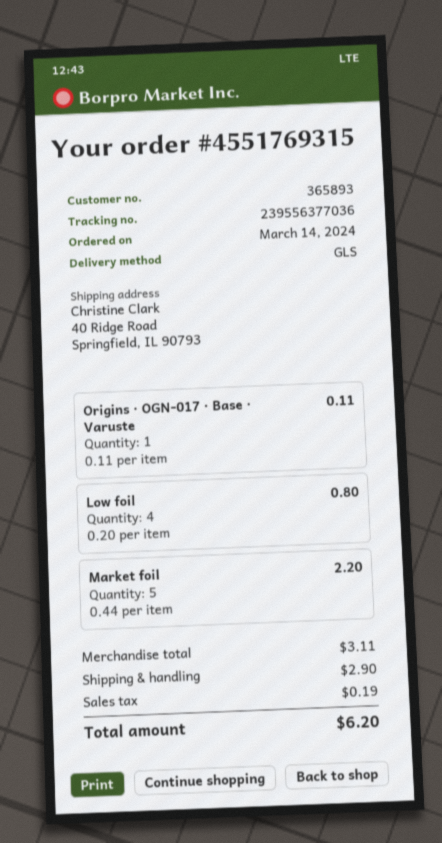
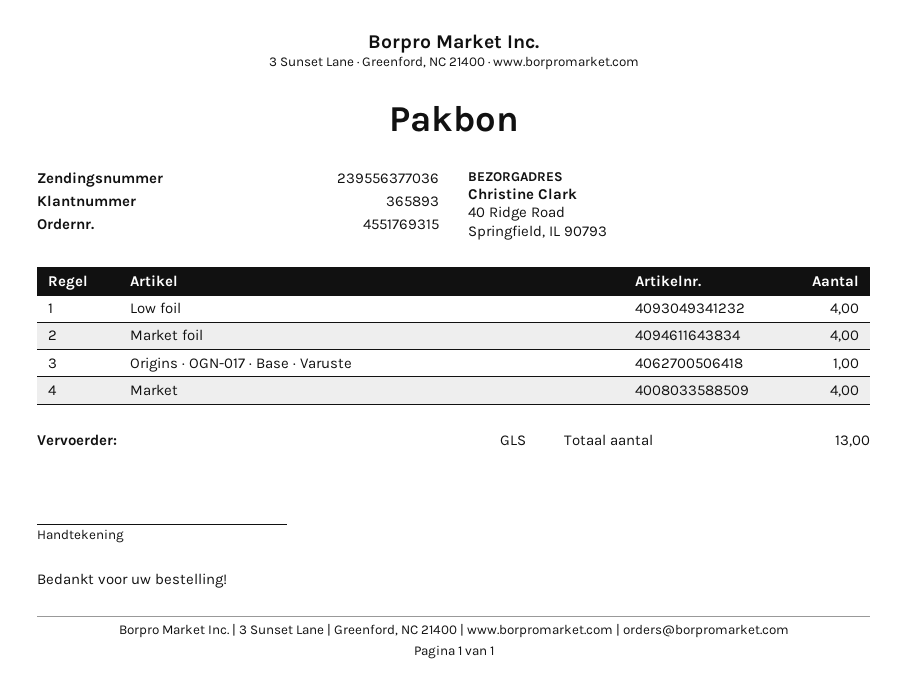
Market foil: 5 -> 4
Market: none -> 4

